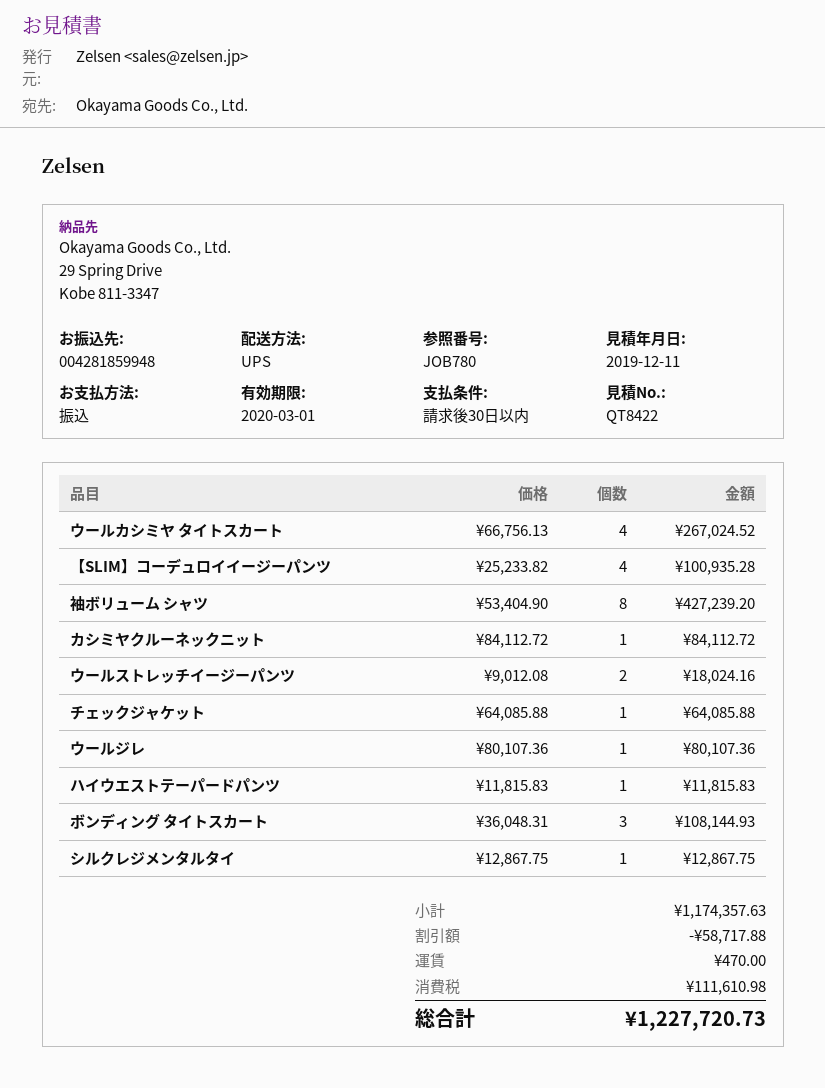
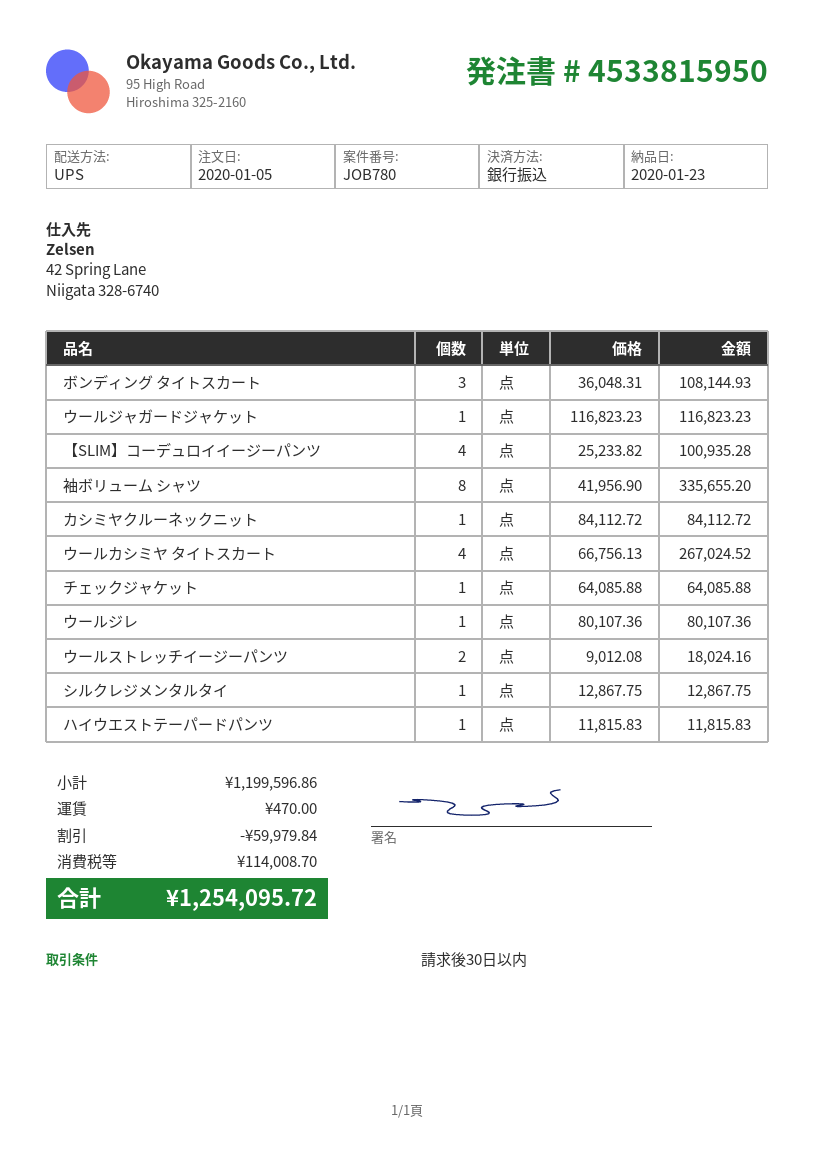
袖ボリューム シャツ: 8 x 53404.90 = 427239.20 -> 8 x 41956.90 = 335655.20
ウールジャガードジャケット: none -> 1 x 116823.23 = 116823.23
subtotal: 1174357.63 -> 1199596.86
discount: 58717.88 -> 59979.84
tax: 111610.98 -> 114008.70
total: 1227720.73 -> 1254095.72

